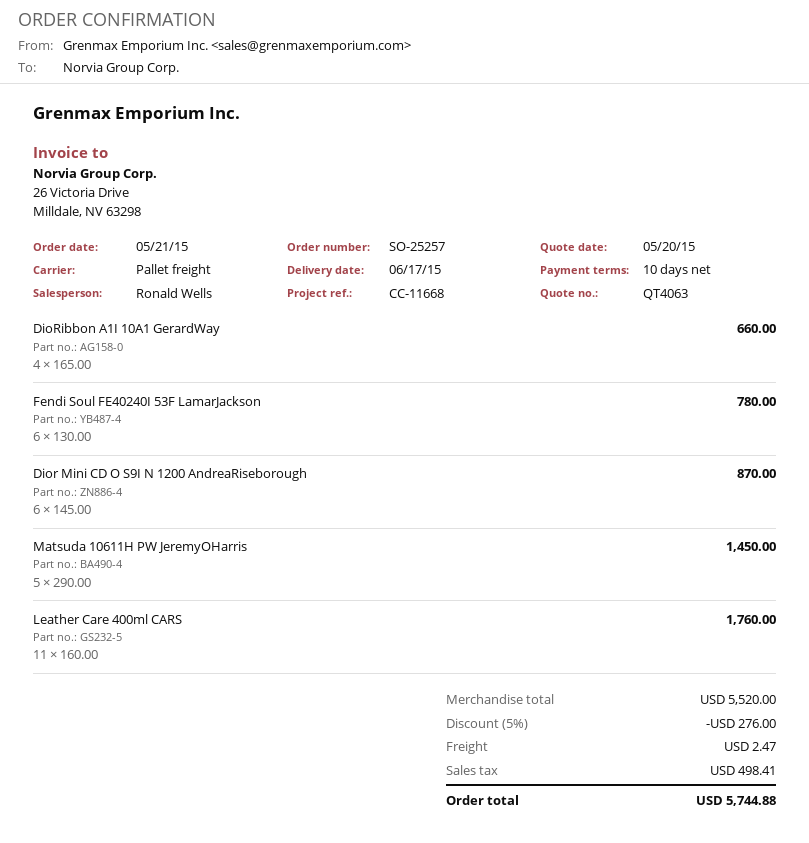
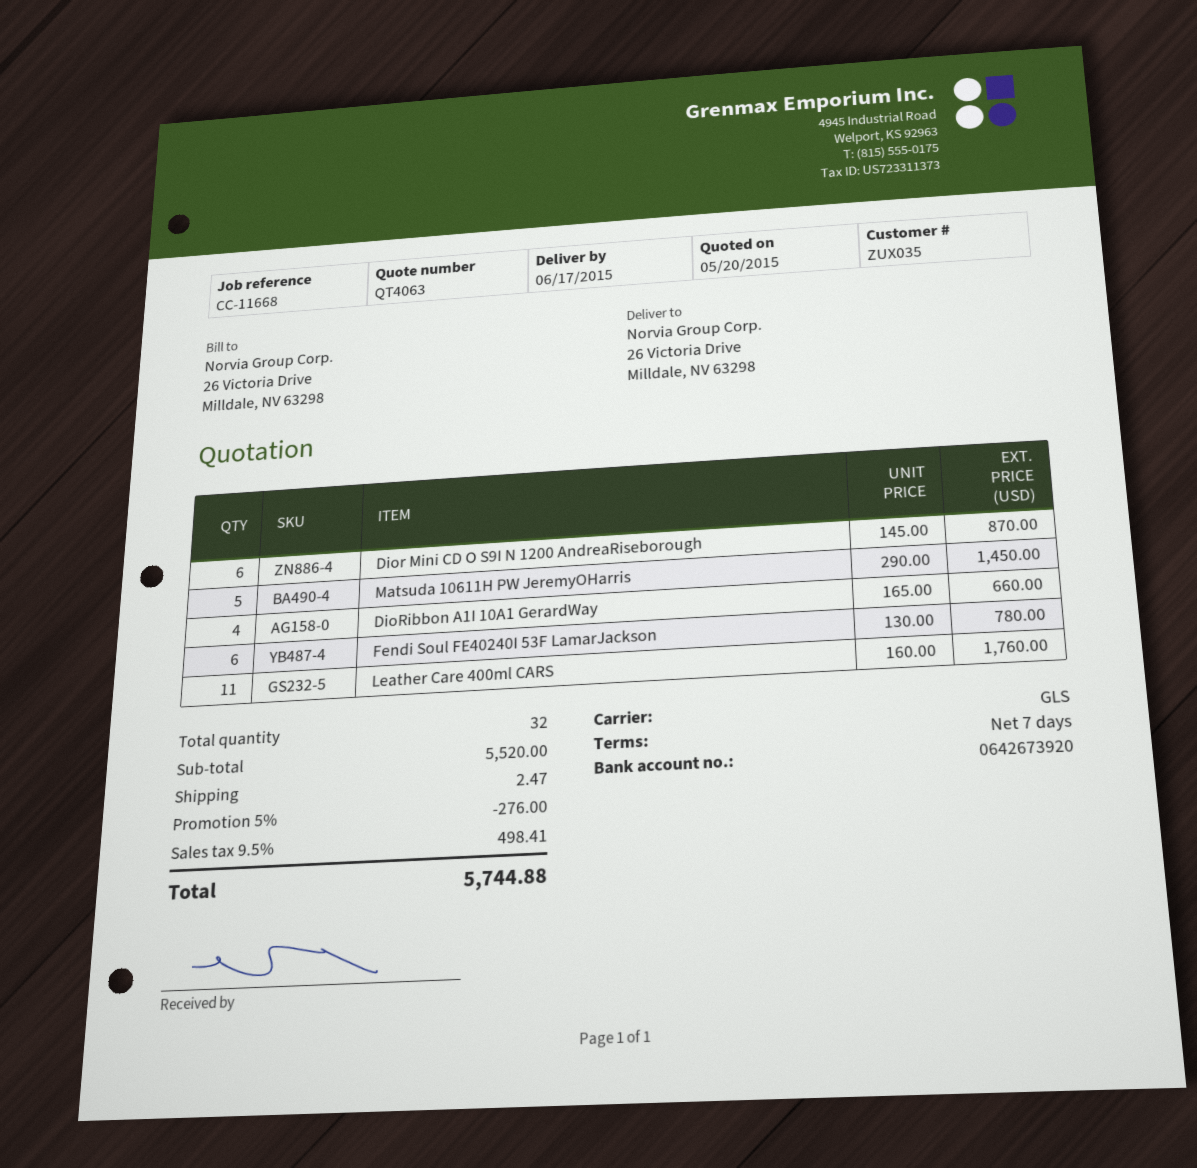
payment terms: 10 days -> 7 days
shipping method: pallet freight -> GLS

